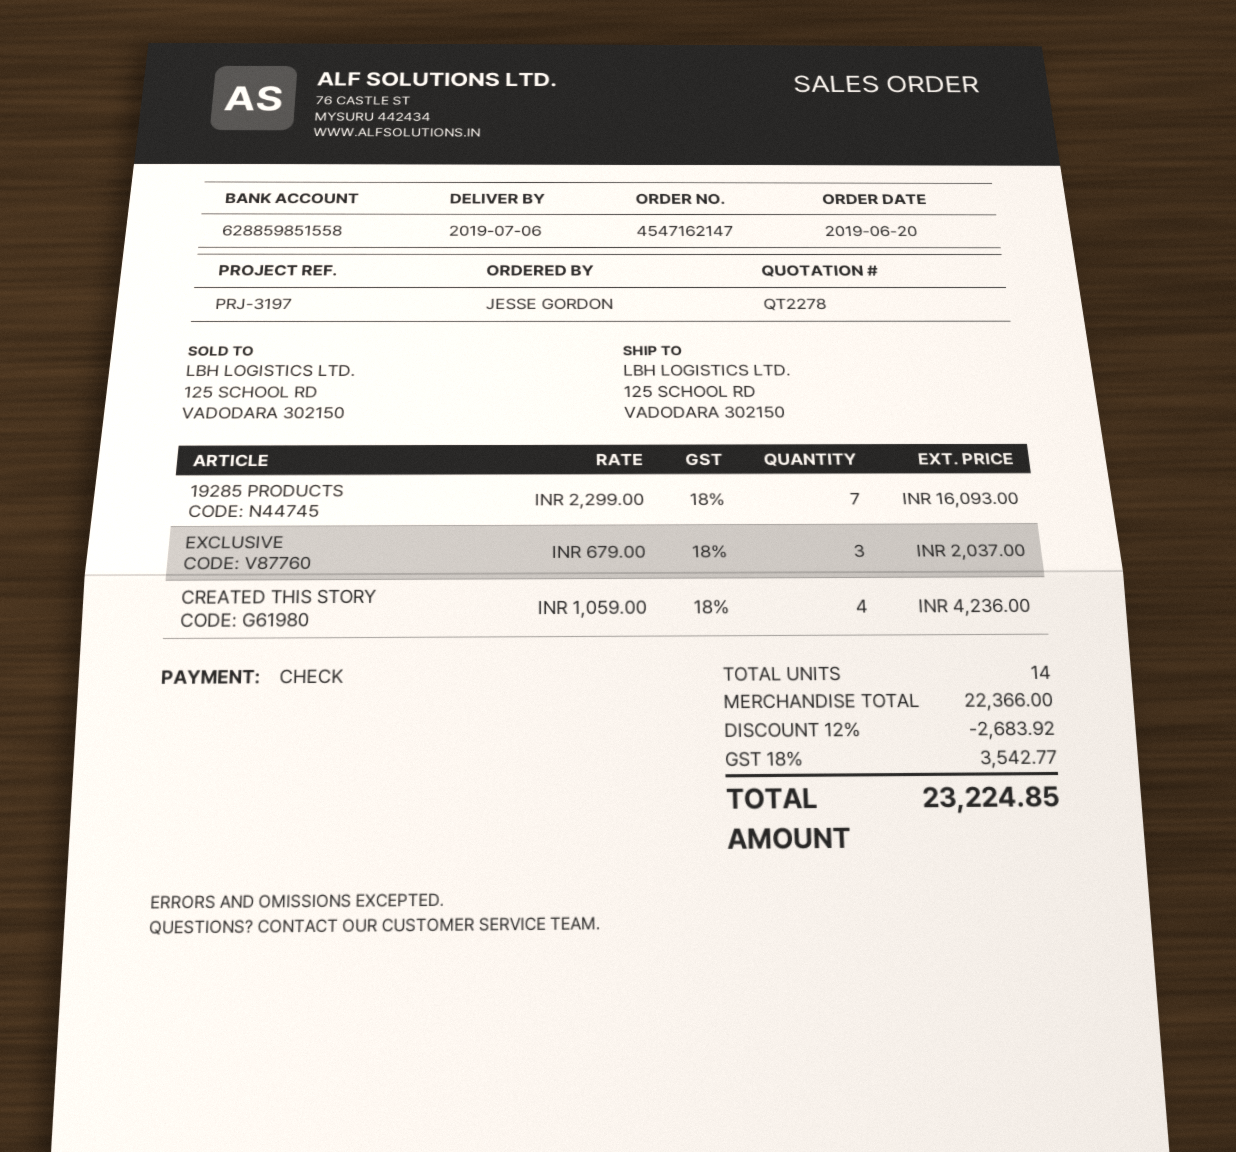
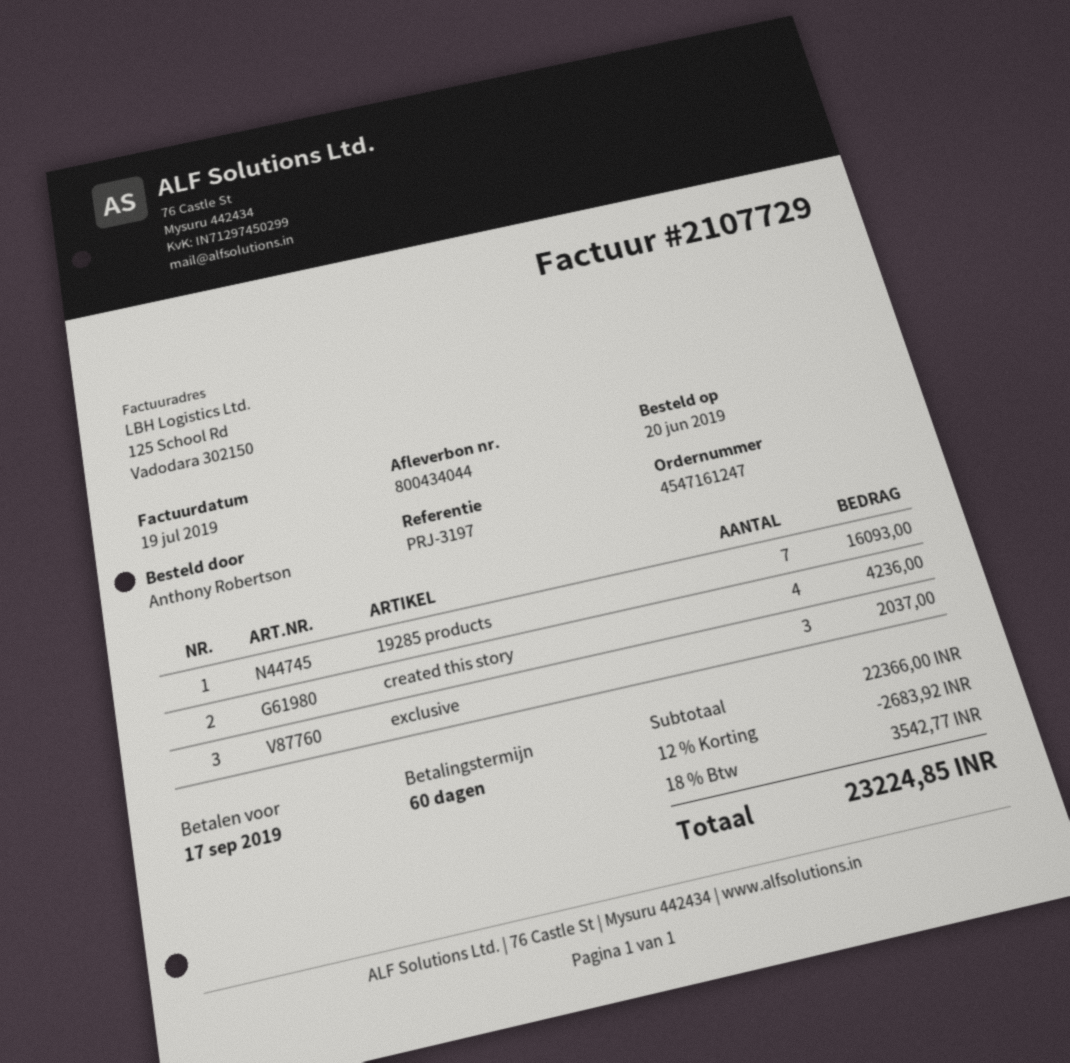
order number: 4547162147 -> 4547161247
ordered by: JESSE GORDON -> Anthony Robertson

